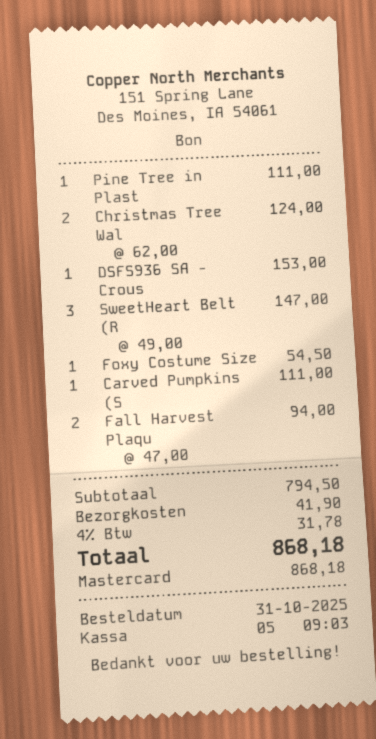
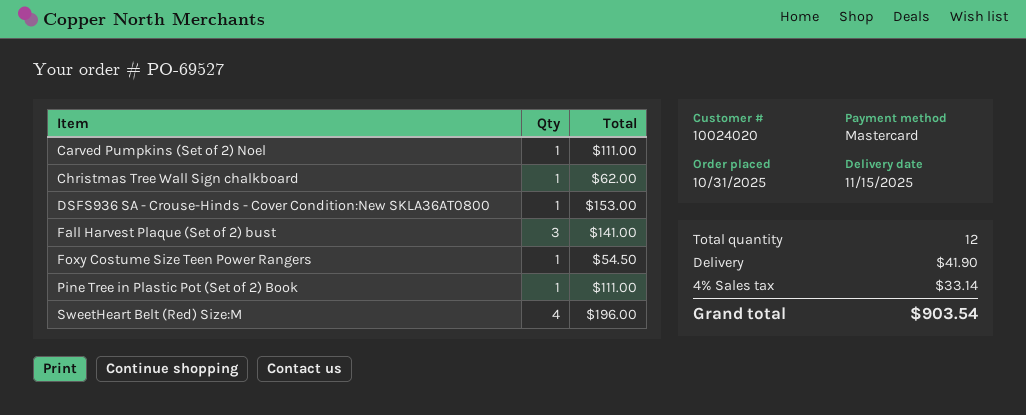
Christmas Tree Wal: 2 for 124.00 -> 1 for 62.00
SweetHeart Belt (R: 3 for 147.00 -> 4 for 196.00
Fall Harvest Plaqu: 2 for 94.00 -> 3 for 141.00
tax: 4% = 31.78 -> 4% = 33.14
total: 868.18 -> 903.54

